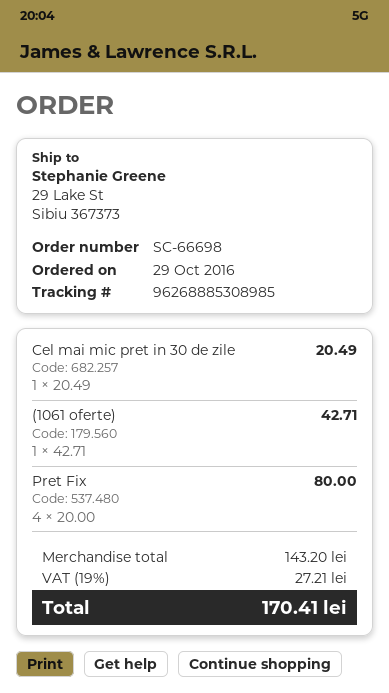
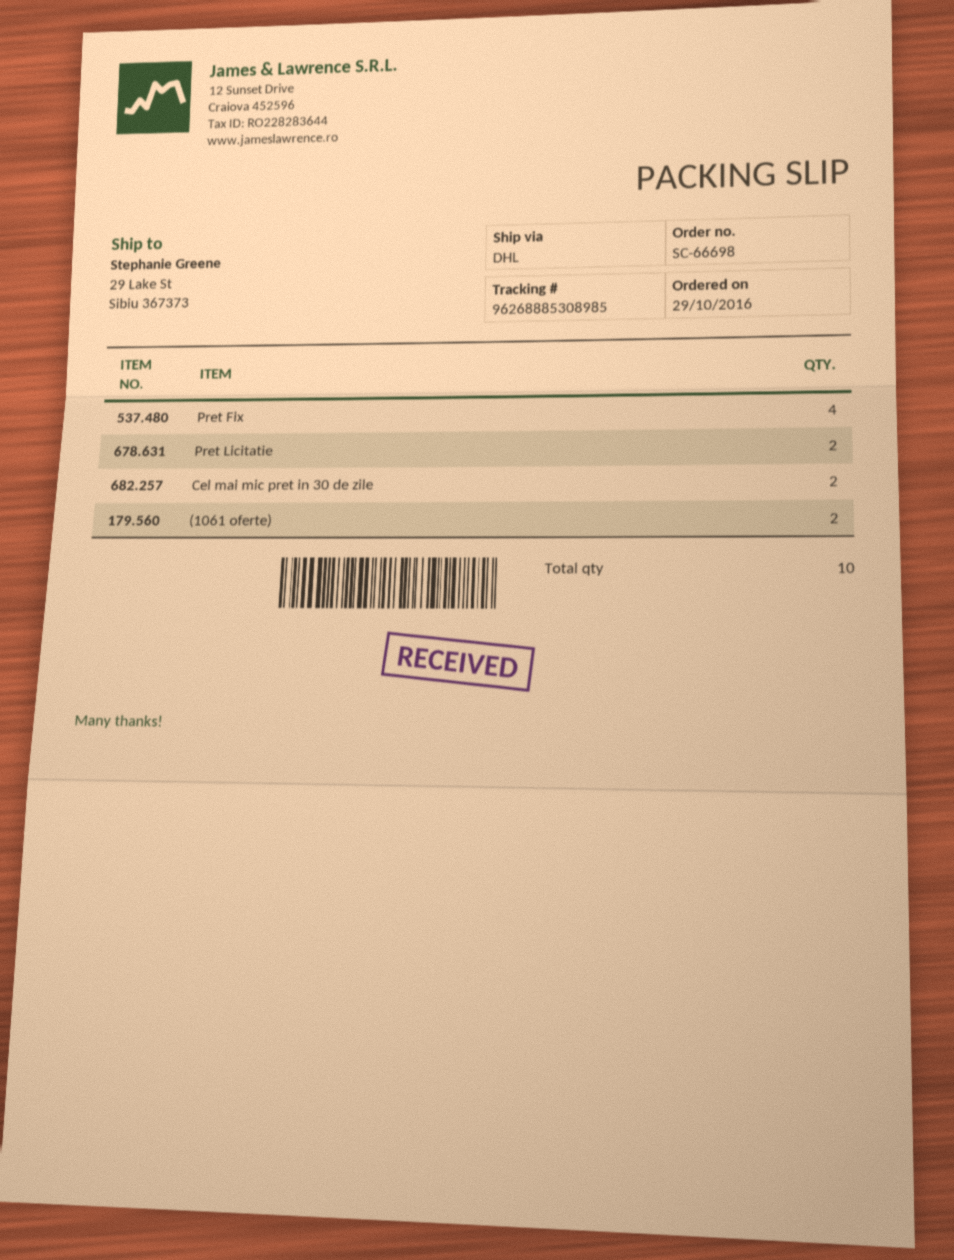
Cel mai mic pret in 30 de zile: 1 -> 2
(1061 oferte): 1 -> 2
Pret Licitatie: none -> 2

